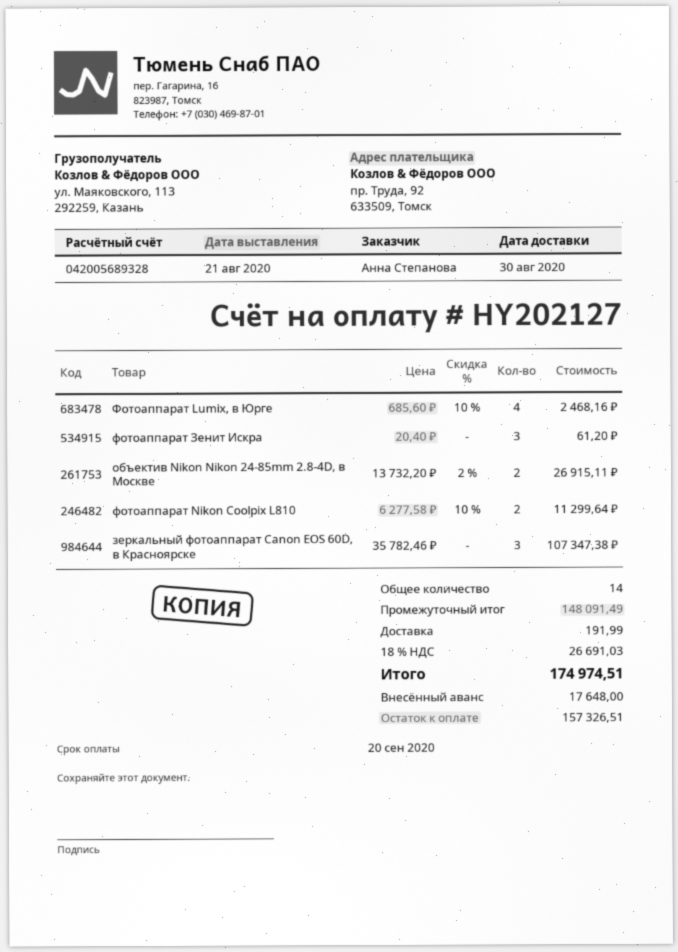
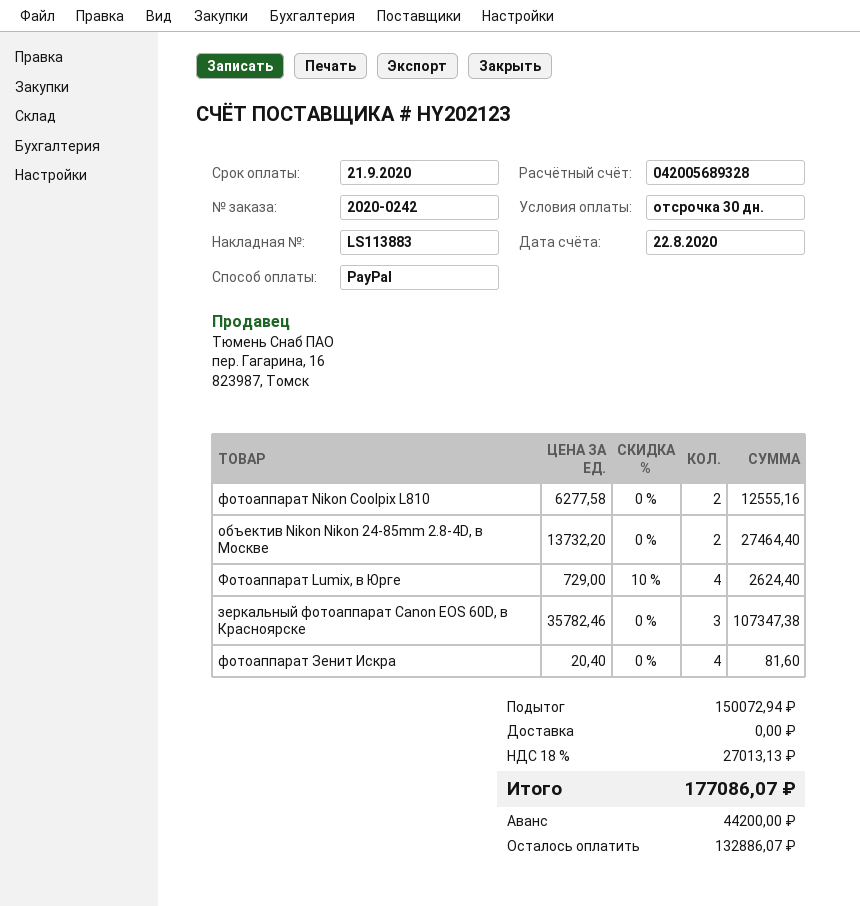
invoice number: HY202127 -> HY202123
invoice date: 2020-08-21 -> 2020-08-22
due date: 2020-09-20 -> 2020-09-21
Фотоаппарат Lumix, в Юрге: 4 x 685.60 - 10% = 2468.16 -> 4 x 729.00 - 10% = 2624.40
фотоаппарат Зенит Искра: 3 x 20.40 = 61.20 -> 4 x 20.40 = 81.60
объектив Nikon Nikon 24-85mm 2.8-4D, в Москве: 2 x 13732.20 - 2% = 26915.11 -> 2 x 13732.20 = 27464.40
фотоаппарат Nikon Coolpix L810: 2 x 6277.58 - 10% = 11299.64 -> 2 x 6277.58 = 12555.16
subtotal: 148091.49 -> 150072.94
shipping: 191.99 -> 0.00
tax: 18% = 26691.03 -> 18% = 27013.13
total: 174974.51 -> 177086.07
deposit: 17648.00 -> 44200.00
balance: 157326.51 -> 132886.07

